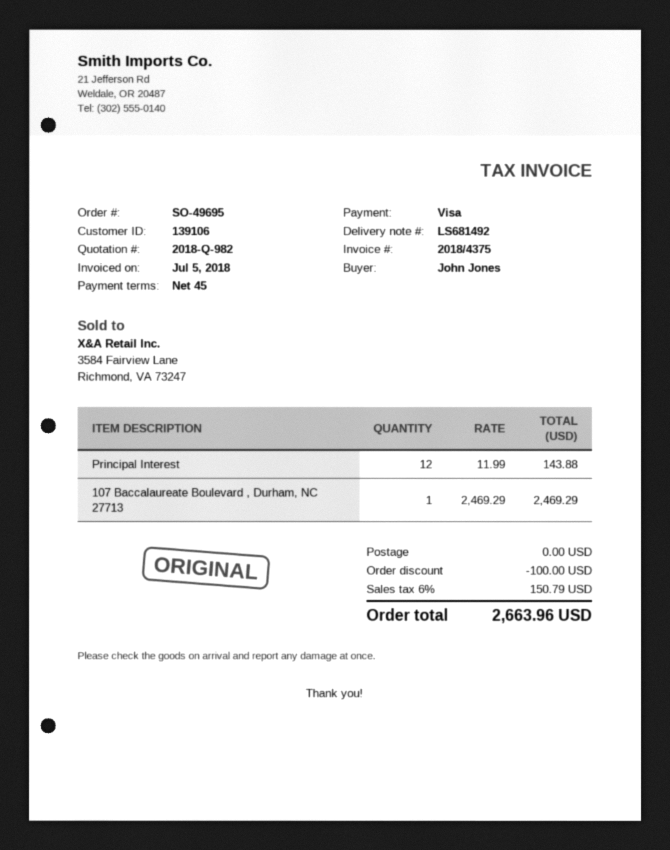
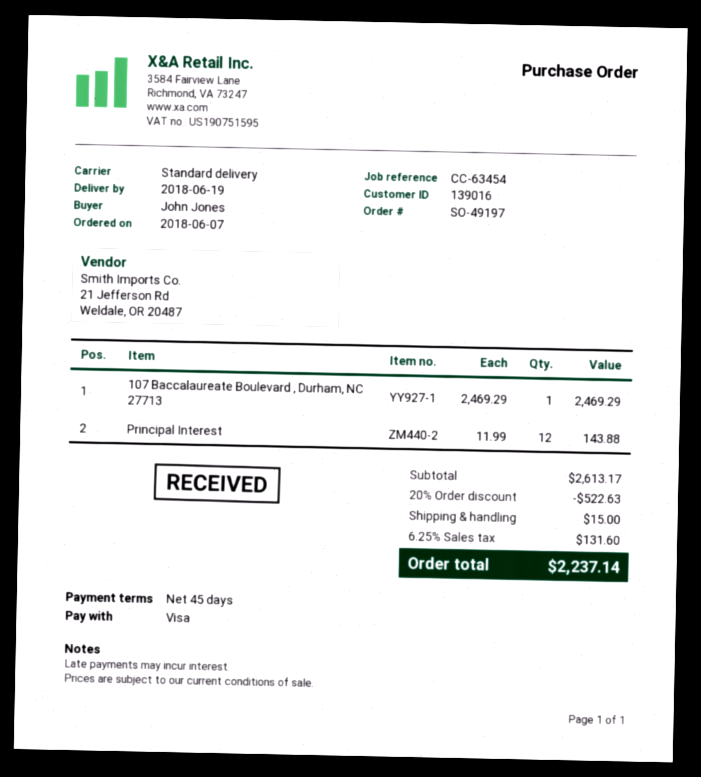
order number: SO-49695 -> SO-49197
customer number: 139106 -> 139016
discount: 100.00 -> 522.63
shipping: 0.00 -> 15.00
tax: 6% = 150.79 -> 6.25% = 131.60
total: 2663.96 -> 2237.14

